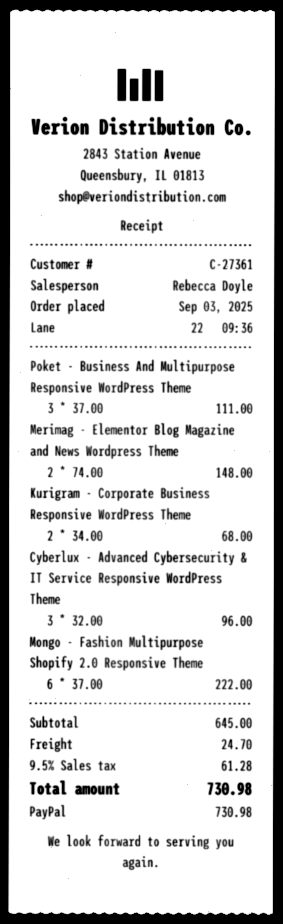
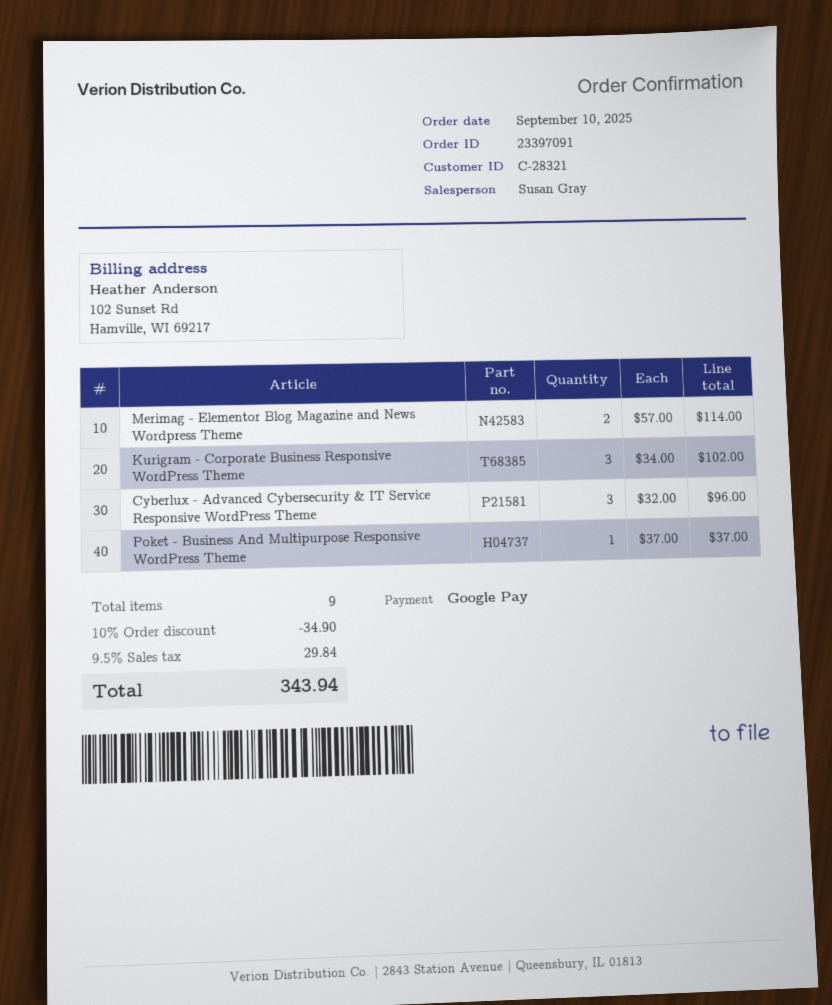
order date: 2025-09-03 -> 2025-09-10
customer number: C-27361 -> C-28321
sales rep: Rebecca Doyle -> Susan Gray
payment method: PayPal -> Google Pay
Poket - Business And Multipurpose Responsive WordPress Theme: 3 x 37.00 = 111.00 -> 1 x 37.00 = 37.00
Merimag - Elementor Blog Magazine and News Wordpress Theme: 2 x 74.00 = 148.00 -> 2 x 57.00 = 114.00
Kurigram - Corporate Business Responsive WordPress Theme: 2 x 34.00 = 68.00 -> 3 x 34.00 = 102.00
Mongo - Fashion Multipurpose Shopify 2.0 Responsive Theme: 6 x 37.00 = 222.00 -> none
discount: none -> 10% = 34.90
shipping: 24.70 -> none
tax: 9.5% = 61.28 -> 9.5% = 29.84
total: 730.98 -> 343.94

